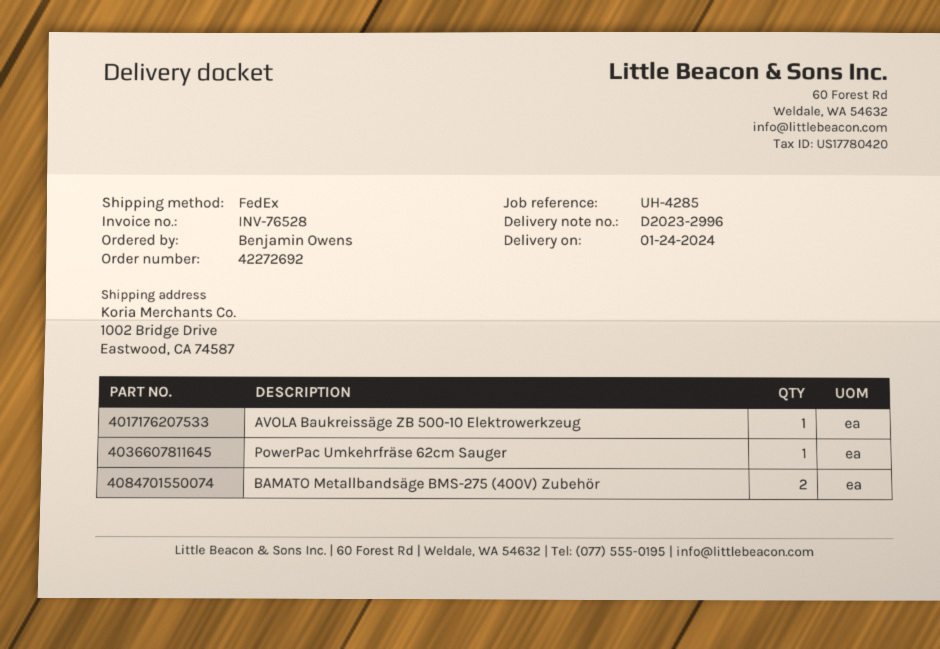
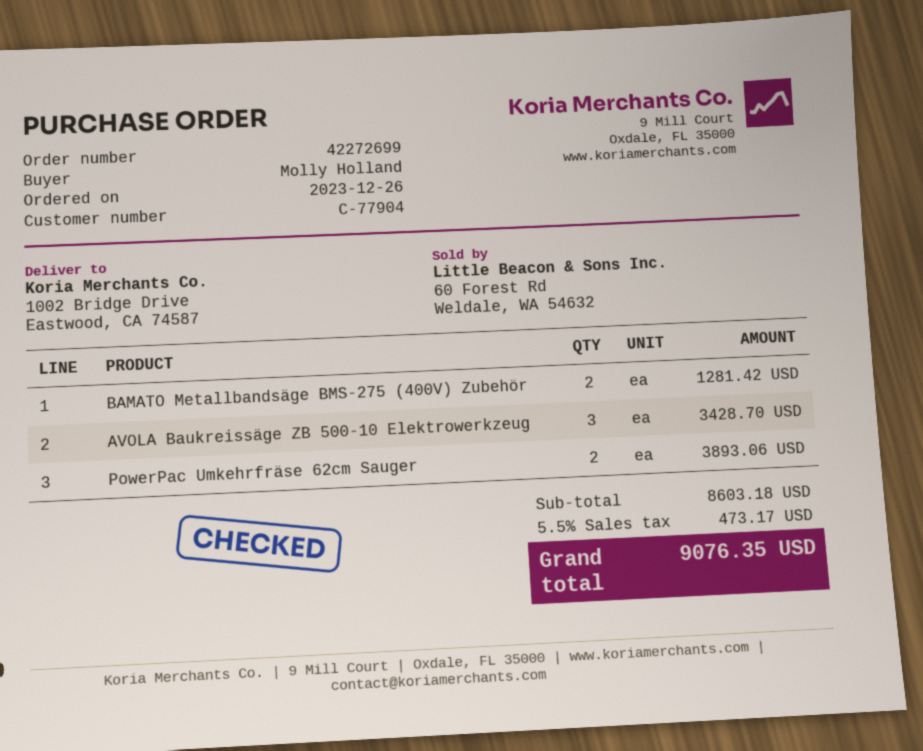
order number: 42272692 -> 42272699
ordered by: Benjamin Owens -> Molly Holland
AVOLA Baukreissäge ZB 500-10 Elektrowerkzeug: 1 -> 3
PowerPac Umkehrfräse 62cm Sauger: 1 -> 2

